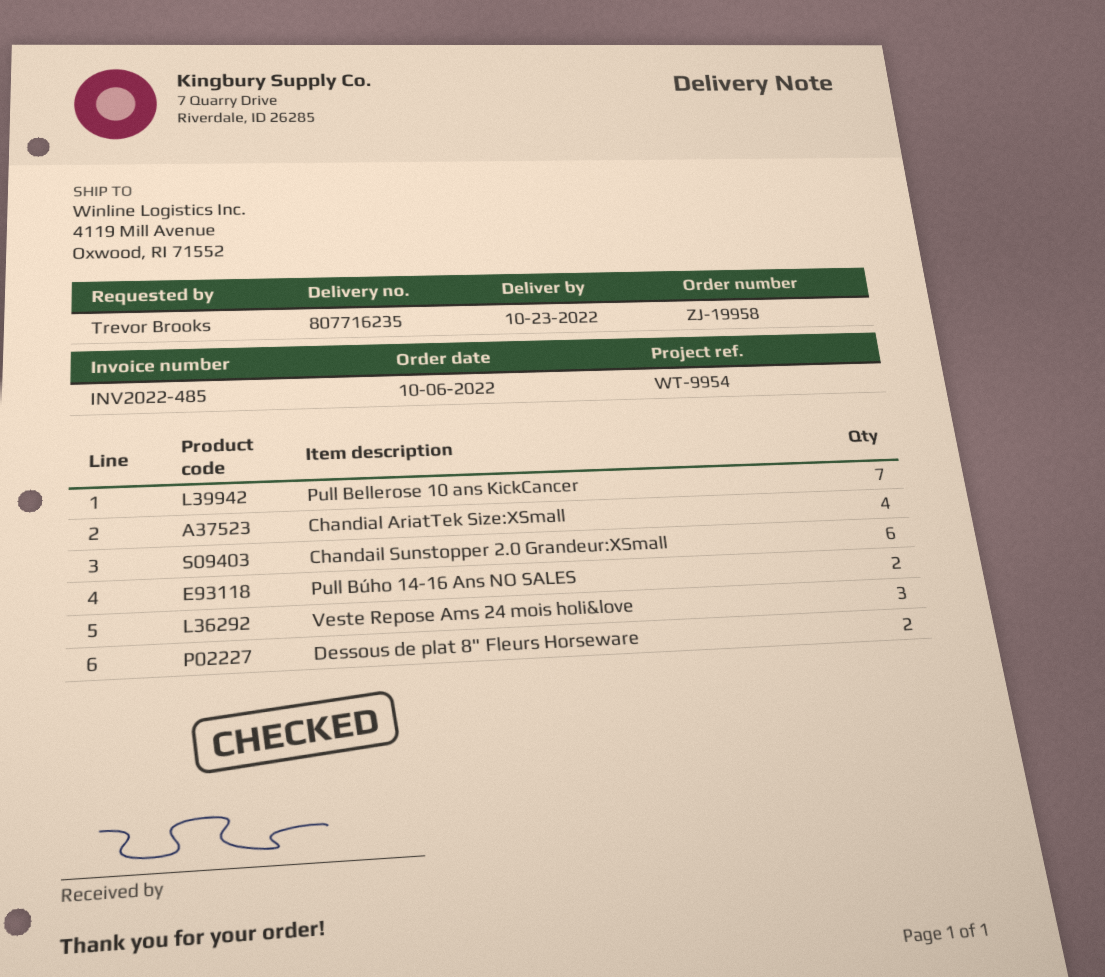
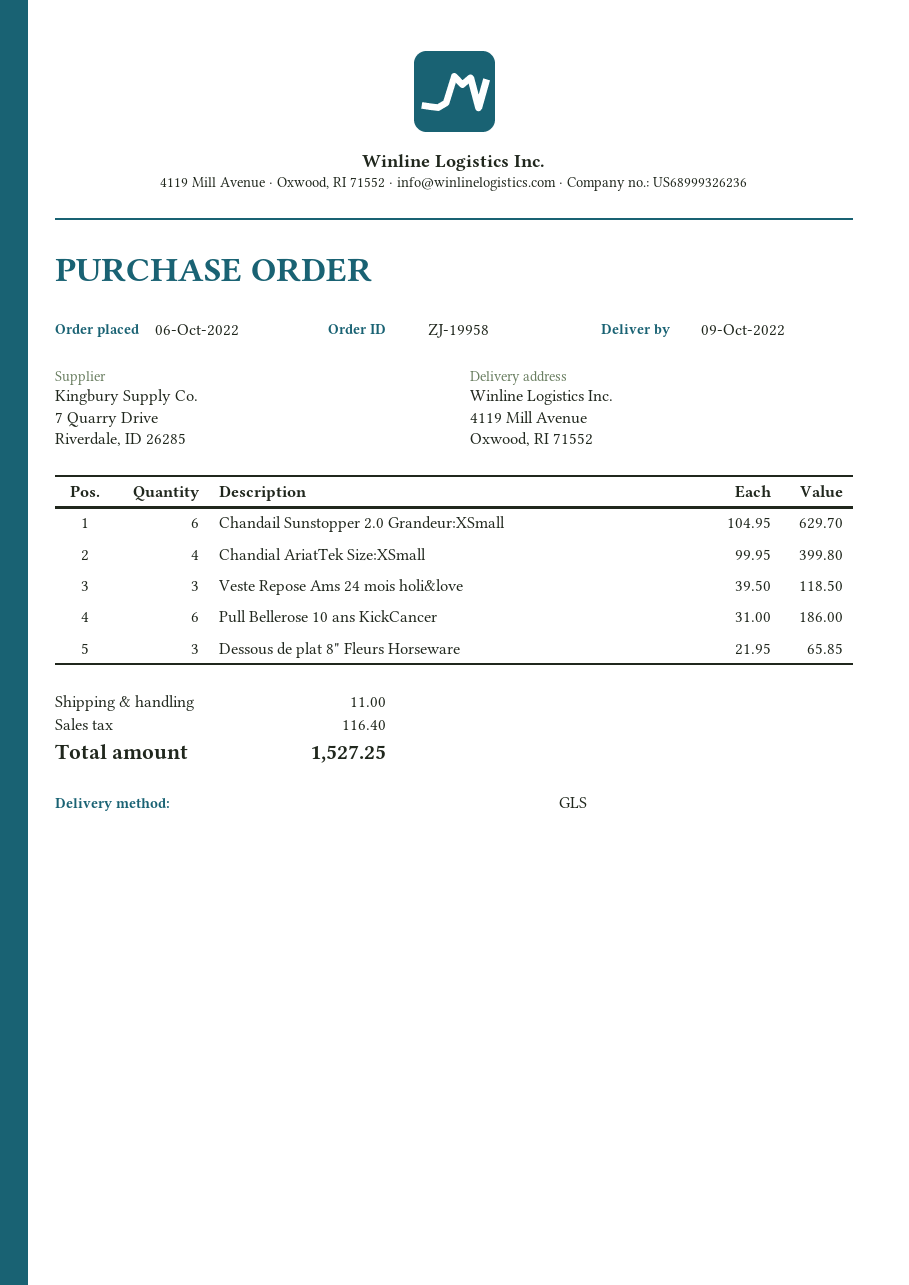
delivery date: 2022-10-23 -> 2022-10-09
Pull Bellerose 10 ans KickCancer: 7 -> 6
Pull Búho 14-16 Ans NO SALES: 2 -> none
Dessous de plat 8" Fleurs Horseware: 2 -> 3

